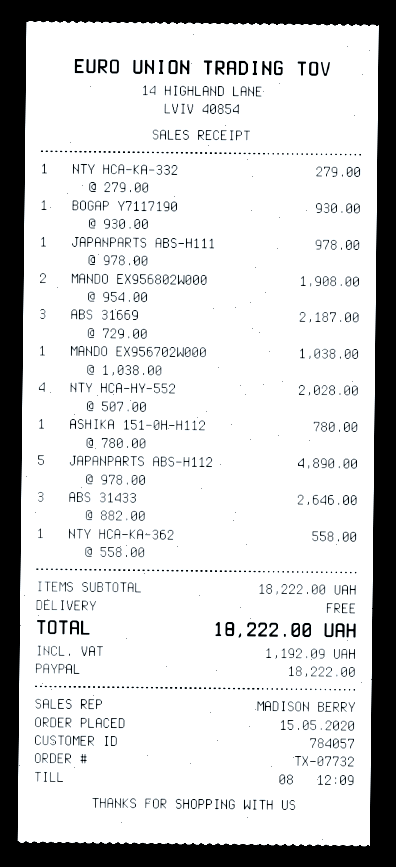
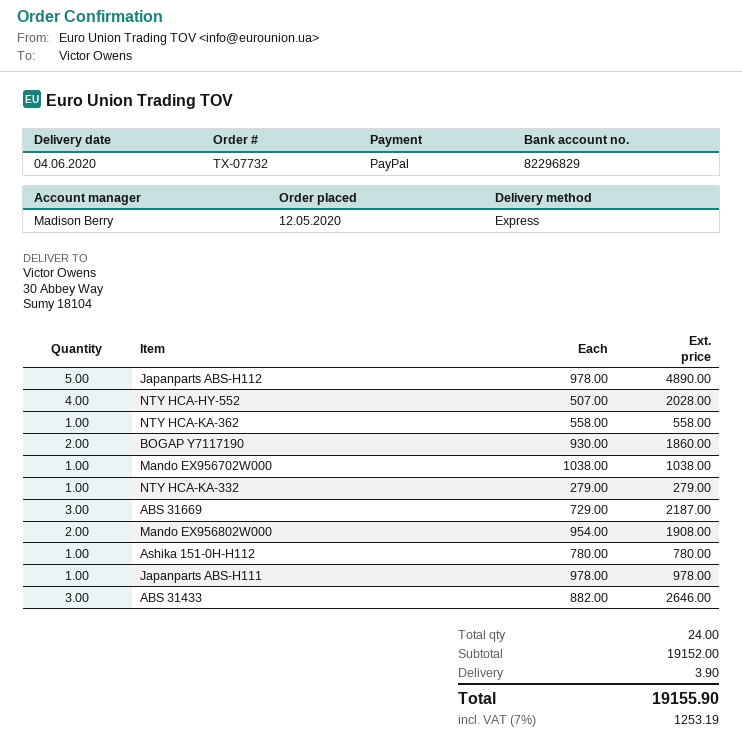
order date: 2020-05-15 -> 2020-05-12
BOGAP Y7117190: 1 x 930.00 = 930.00 -> 2 x 930.00 = 1860.00
subtotal: 18222.00 -> 19152.00
shipping: 0.00 -> 3.90
tax: 1192.09 -> 1253.19
total: 18222.00 -> 19155.90

